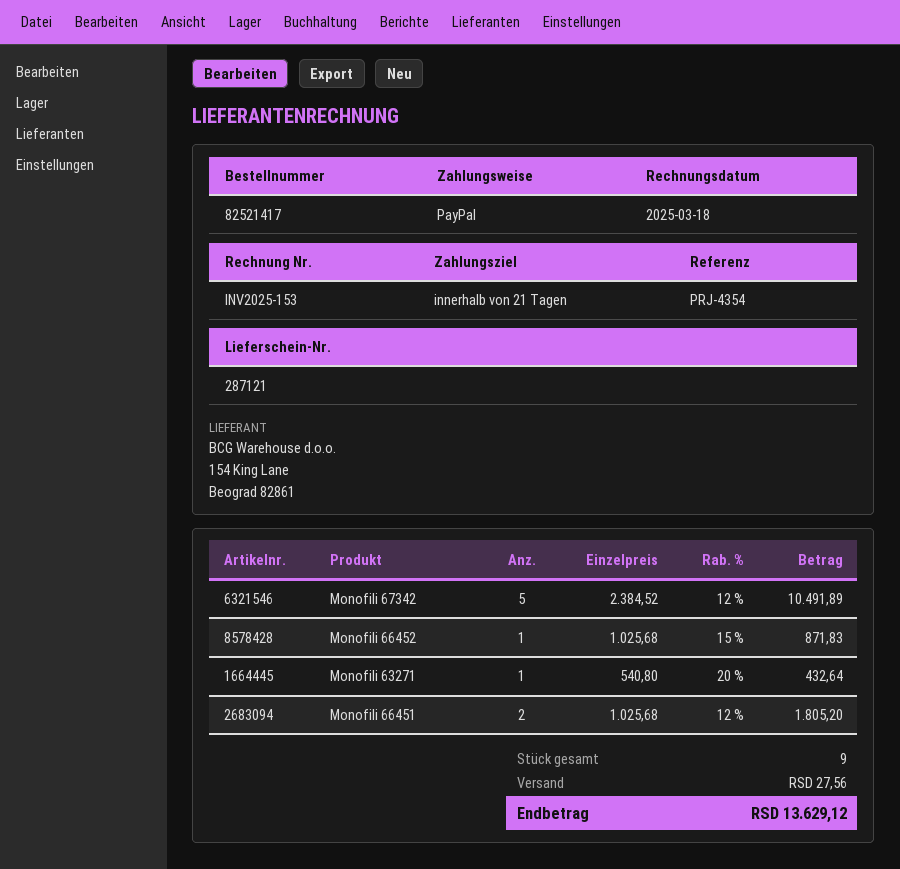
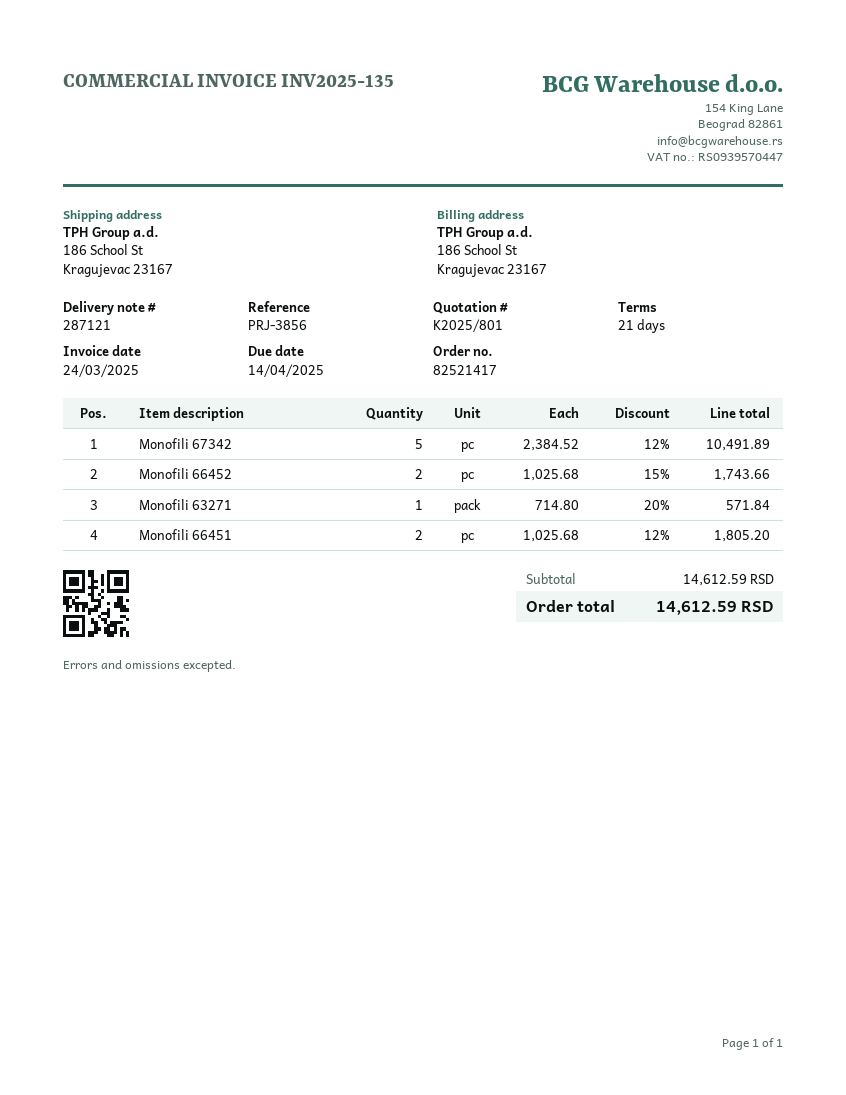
invoice number: INV2025-153 -> INV2025-135
invoice date: 2025-03-18 -> 2025-03-24
reference: PRJ-4354 -> PRJ-3856
Monofili 66452: 1 x 1025.68 - 15% = 871.83 -> 2 x 1025.68 - 15% = 1743.66
Monofili 63271: 1 x 540.80 - 20% = 432.64 -> 1 x 714.80 - 20% = 571.84
shipping: 27.56 -> none
total: 13629.12 -> 14612.59

